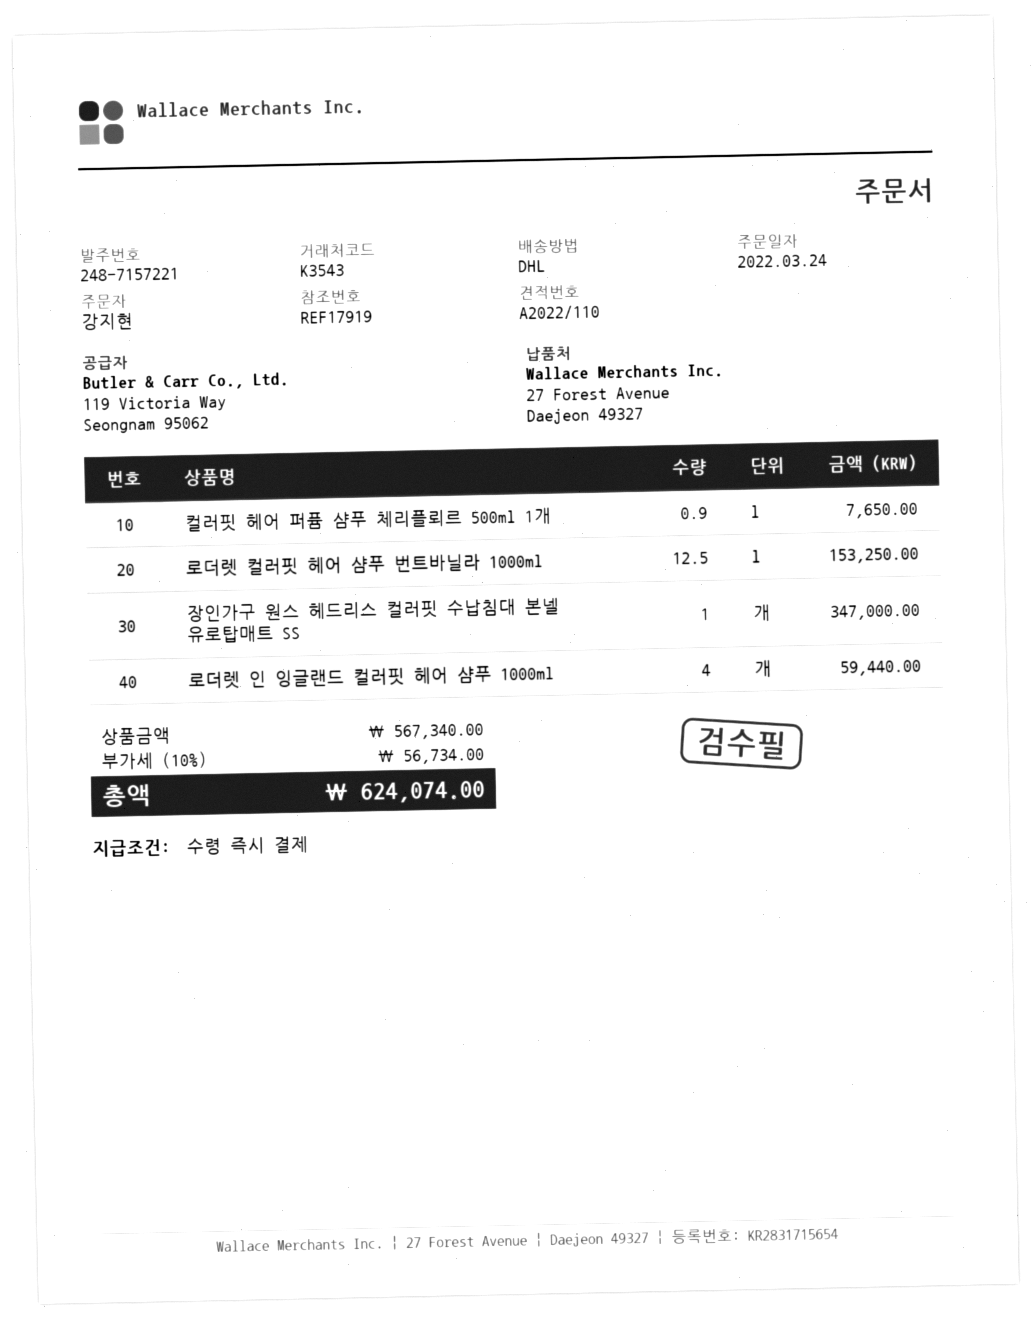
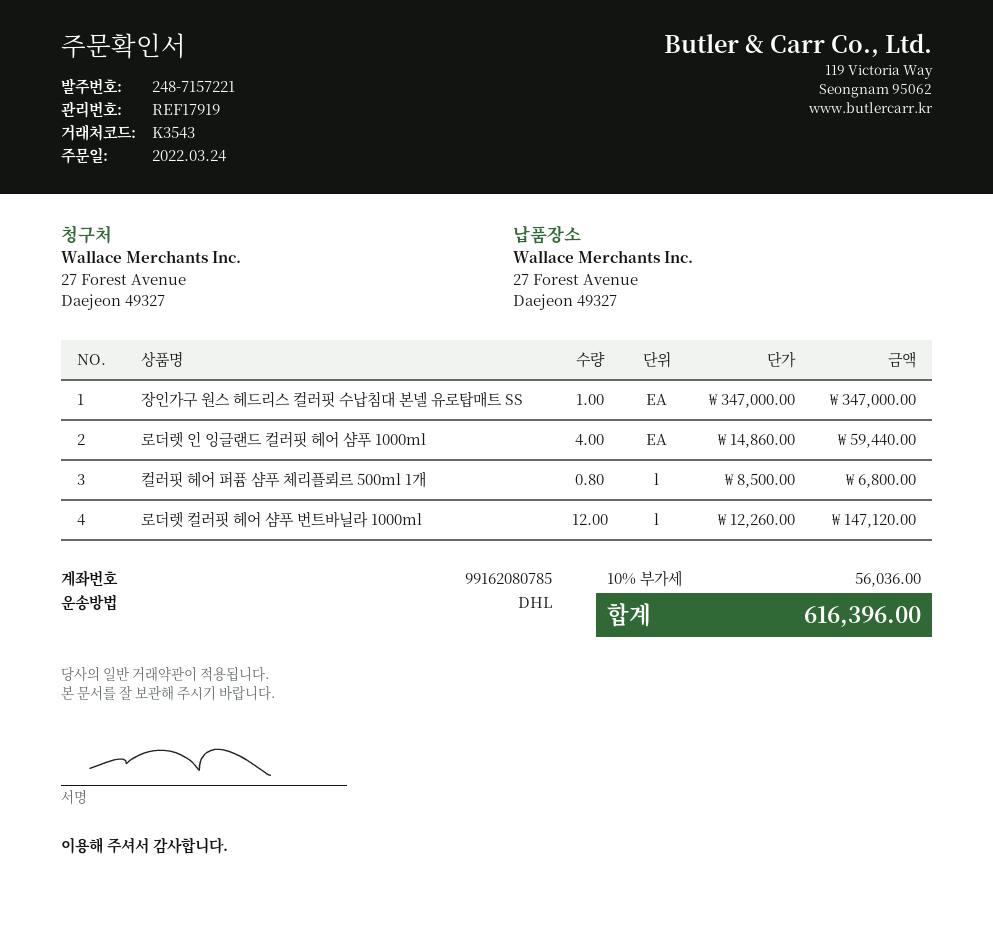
컬러핏 헤어 퍼퓸 샴푸 체리플뢰르 500ml 1개: 0.9 for 7650.00 -> 0.8 for 6800.00
로더렛 컬러핏 헤어 샴푸 번트바닐라 1000ml: 12.5 for 153250.00 -> 12 for 147120.00
tax: 10% = 56734.00 -> 10% = 56036.00
total: 624074.00 -> 616396.00

